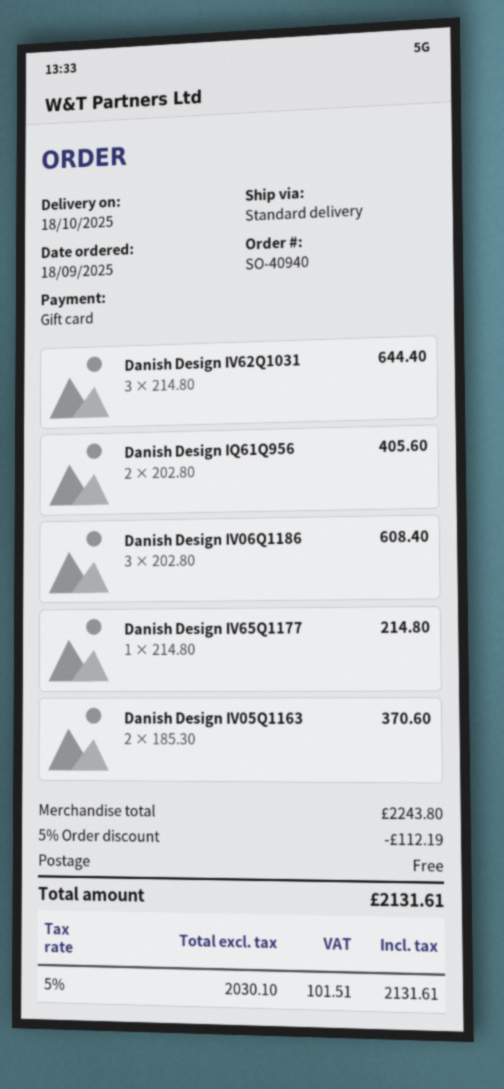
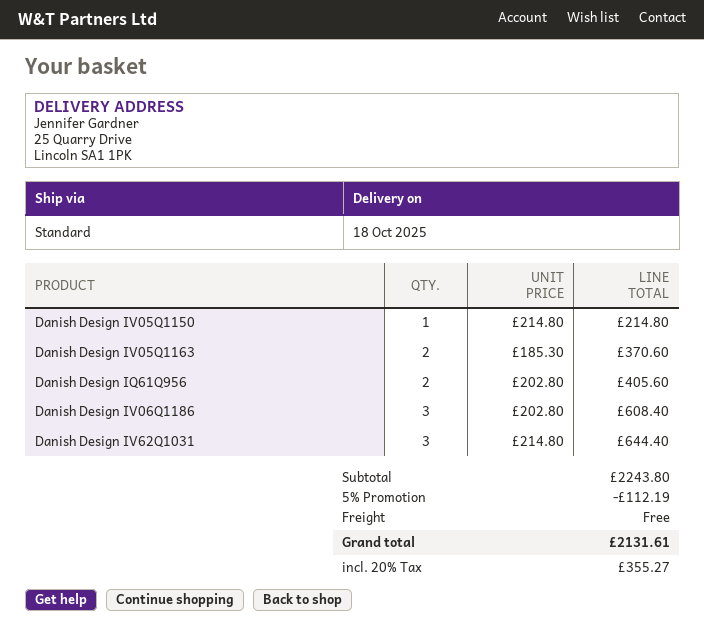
Danish Design IV65Q1177: 1 x 214.80 = 214.80 -> none
Danish Design IV05Q1150: none -> 1 x 214.80 = 214.80
tax: 5% = 101.51 -> 20% = 355.27

